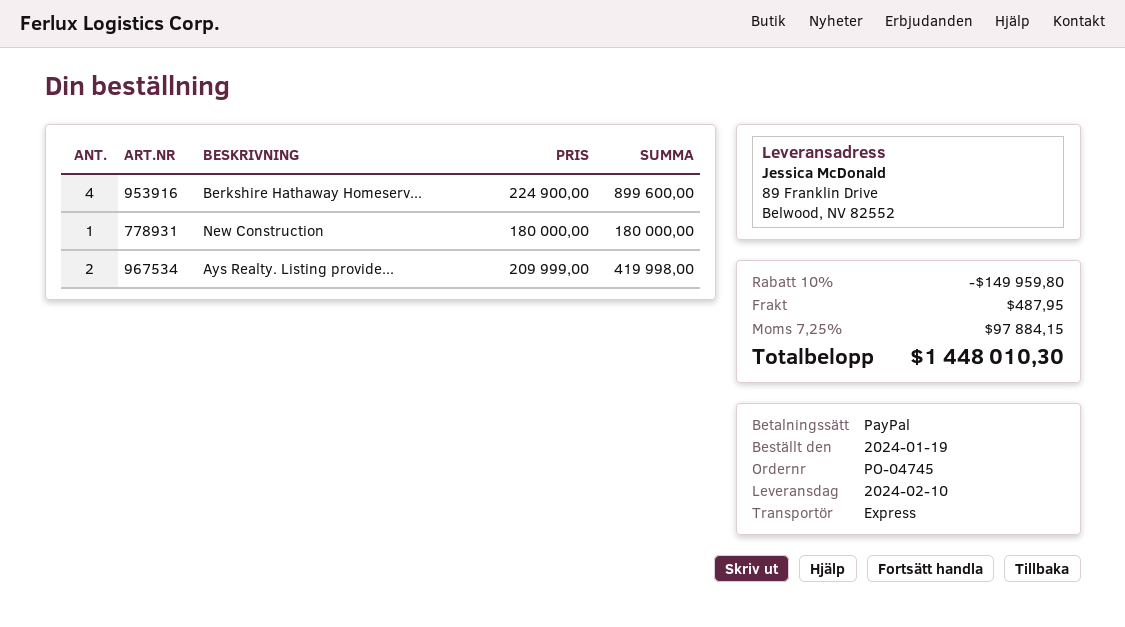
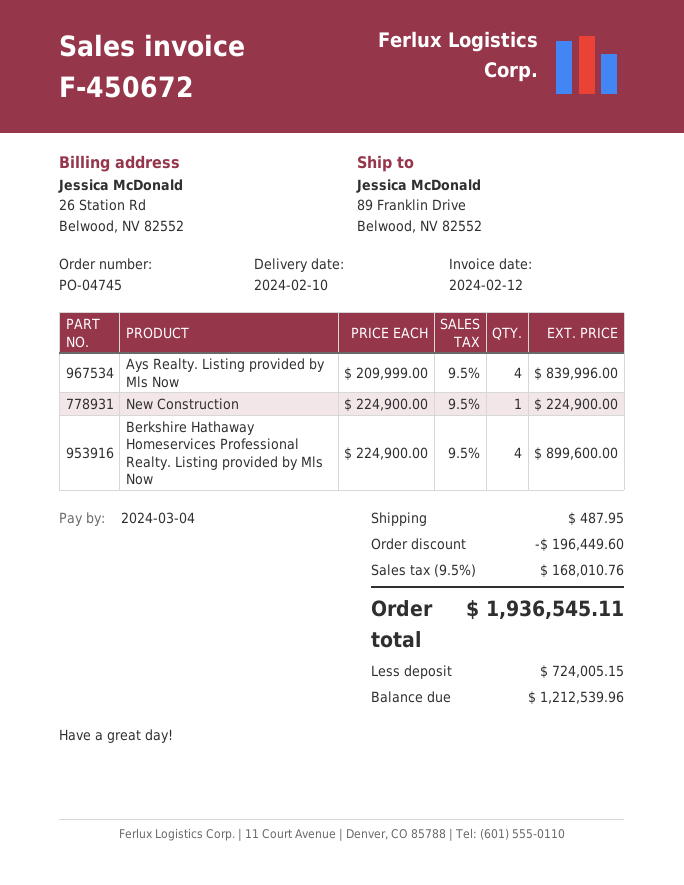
New Construction: 1 x 180000.00 = 180000.00 -> 1 x 224900.00 = 224900.00
Ays Realty. Listing provide...: 2 x 209999.00 = 419998.00 -> 4 x 209999.00 = 839996.00
discount: 149959.80 -> 196449.60
tax: 7.25% = 97884.15 -> 9.5% = 168010.76
total: 1448010.30 -> 1936545.11

